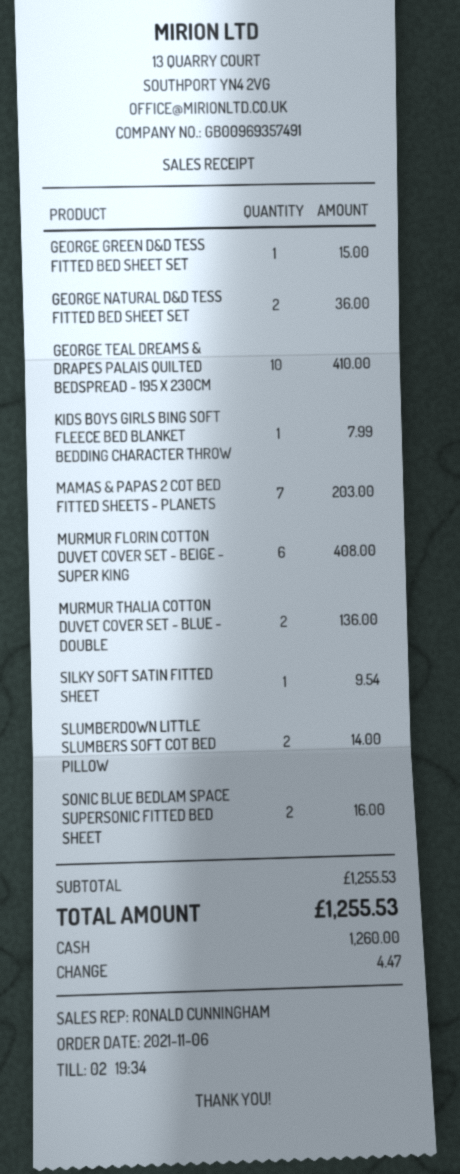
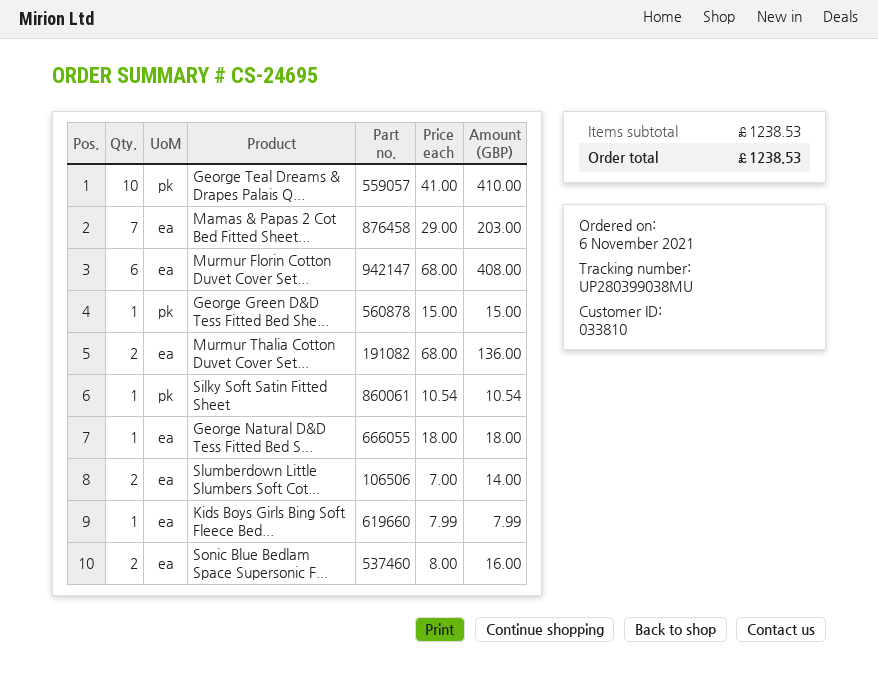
GEORGE NATURAL D&D TESS FITTED BED SHEET SET: 2 for 36.00 -> 1 for 18.00
SILKY SOFT SATIN FITTED SHEET: 1 for 9.54 -> 1 for 10.54
subtotal: 1255.53 -> 1238.53
total: 1255.53 -> 1238.53

